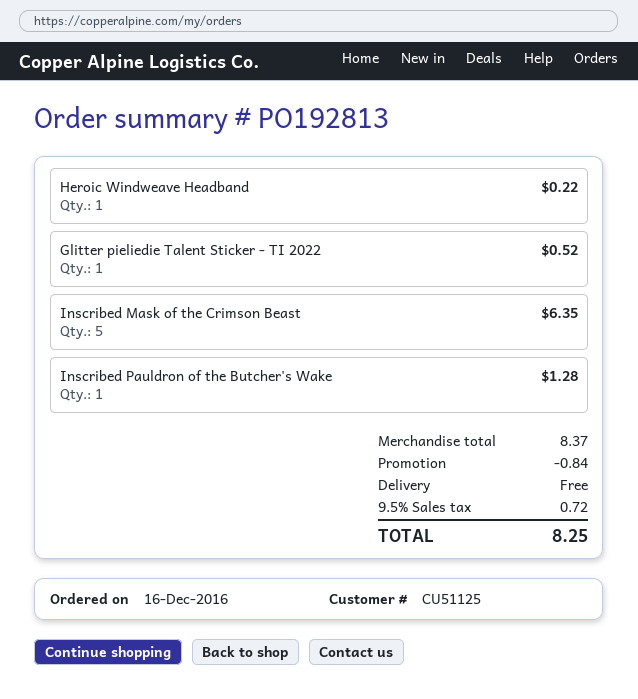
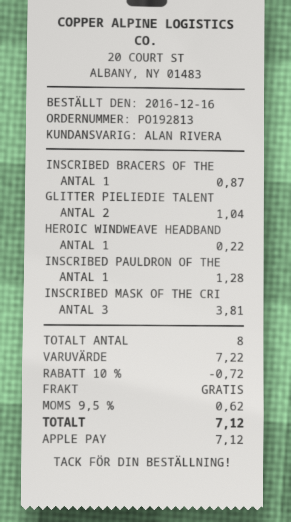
Glitter pieliedie Talent Sticker - TI 2022: 1 for 0.52 -> 2 for 1.04
Inscribed Mask of the Crimson Beast: 5 for 6.35 -> 3 for 3.81
INSCRIBED BRACERS OF THE: none -> 1 for 0.87
subtotal: 8.37 -> 7.22
discount: 0.84 -> 0.72
tax: 9.5% = 0.72 -> 9.5% = 0.62
total: 8.25 -> 7.12

